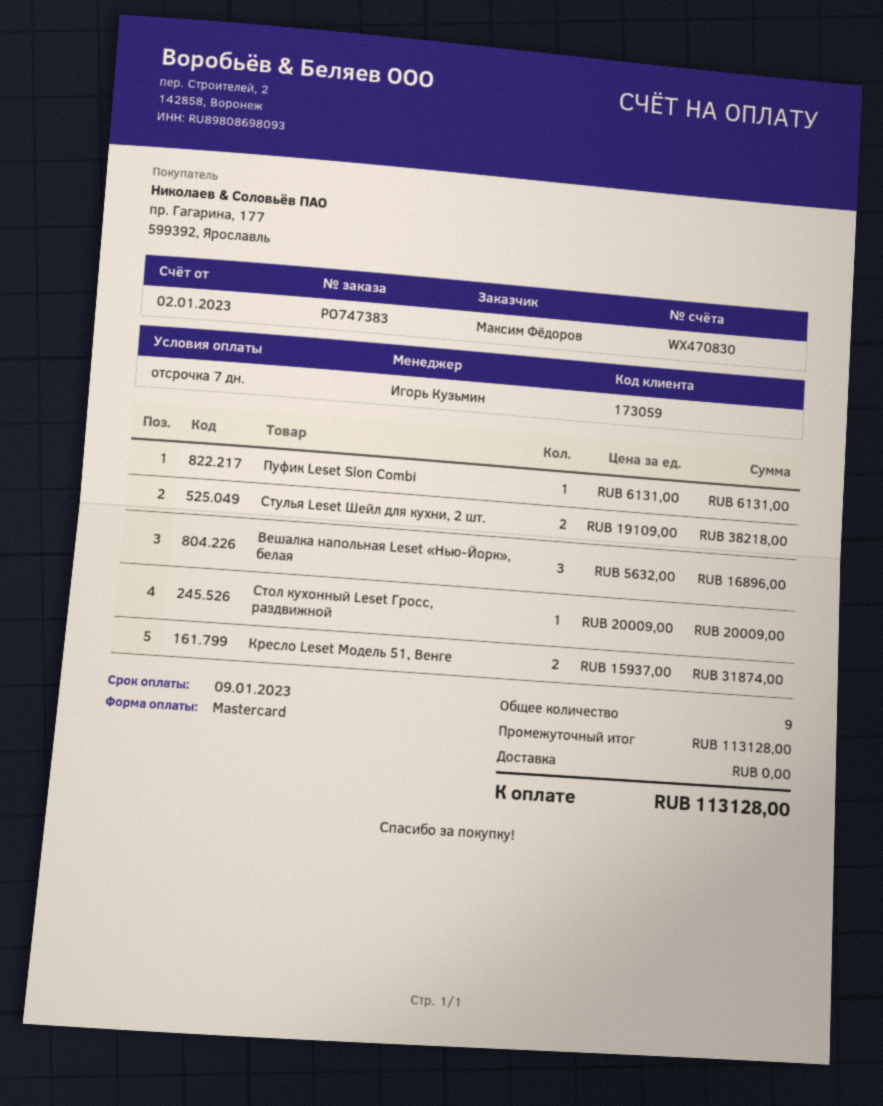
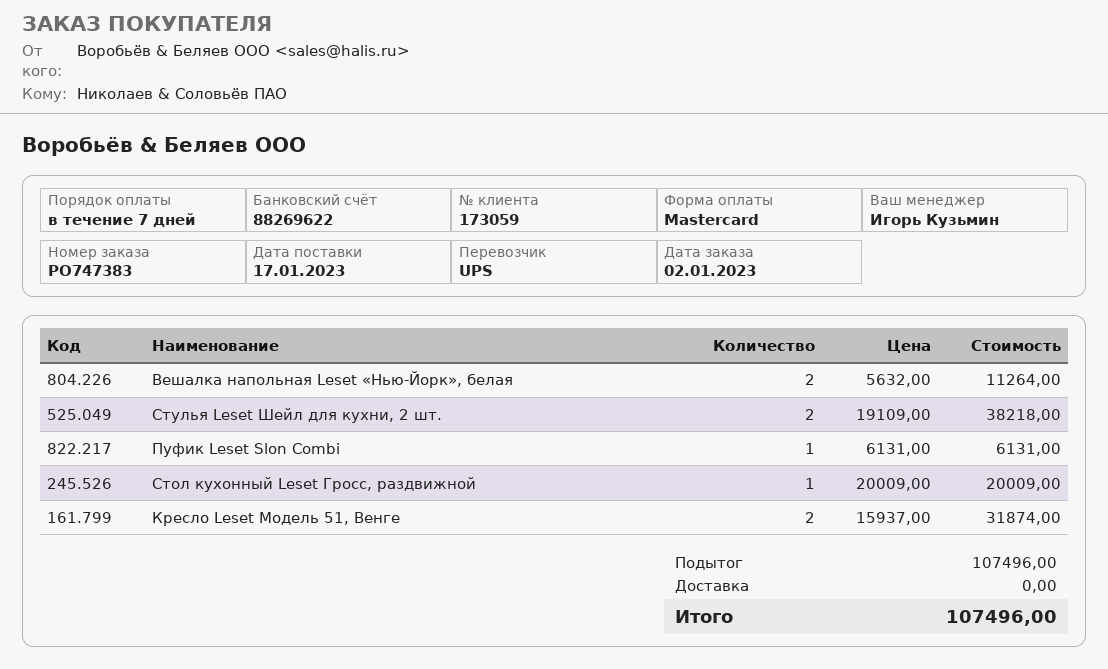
Вешалка напольная Leset «Нью-Йорк», белая: 3 x 5632.00 = 16896.00 -> 2 x 5632.00 = 11264.00
subtotal: 113128.00 -> 107496.00
total: 113128.00 -> 107496.00

